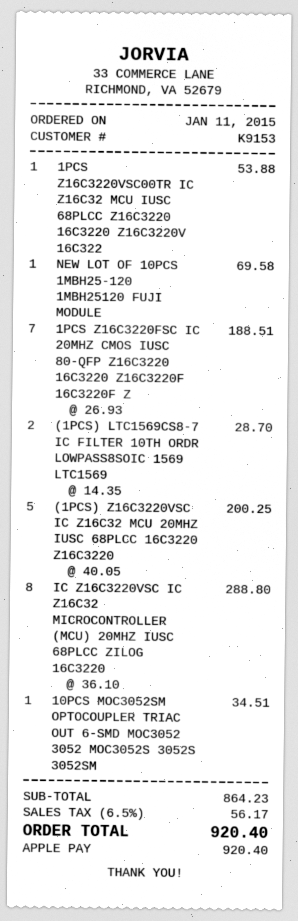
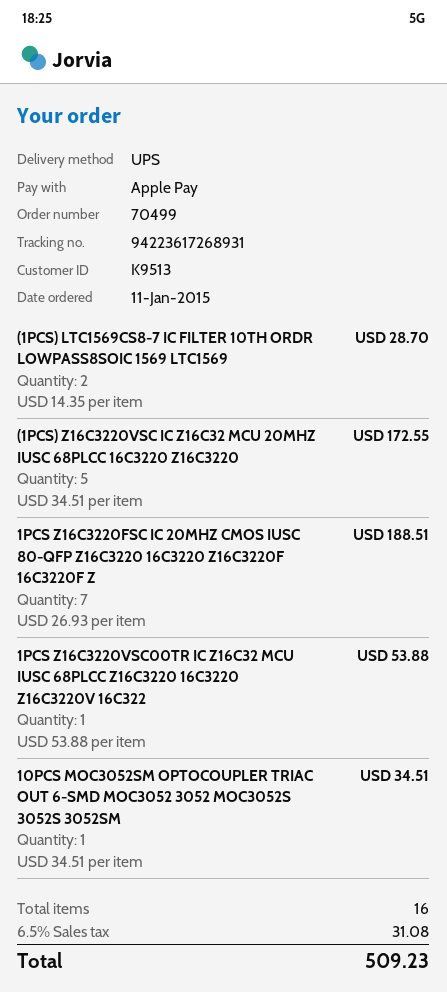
customer number: K9153 -> K9513
NEW LOT OF 10PCS 1MBH25-120 1MBH25120 FUJI MODULE: 1 x 69.58 = 69.58 -> none
(1PCS) Z16C3220VSC IC Z16C32 MCU 20MHZ IUSC 68PLCC 16C3220 Z16C3220: 5 x 40.05 = 200.25 -> 5 x 34.51 = 172.55
IC Z16C3220VSC IC Z16C32 MICROCONTROLLER (MCU) 20MHZ IUSC 68PLCC ZILOG 16C3220: 8 x 36.10 = 288.80 -> none
tax: 6.5% = 56.17 -> 6.5% = 31.08
total: 920.40 -> 509.23

